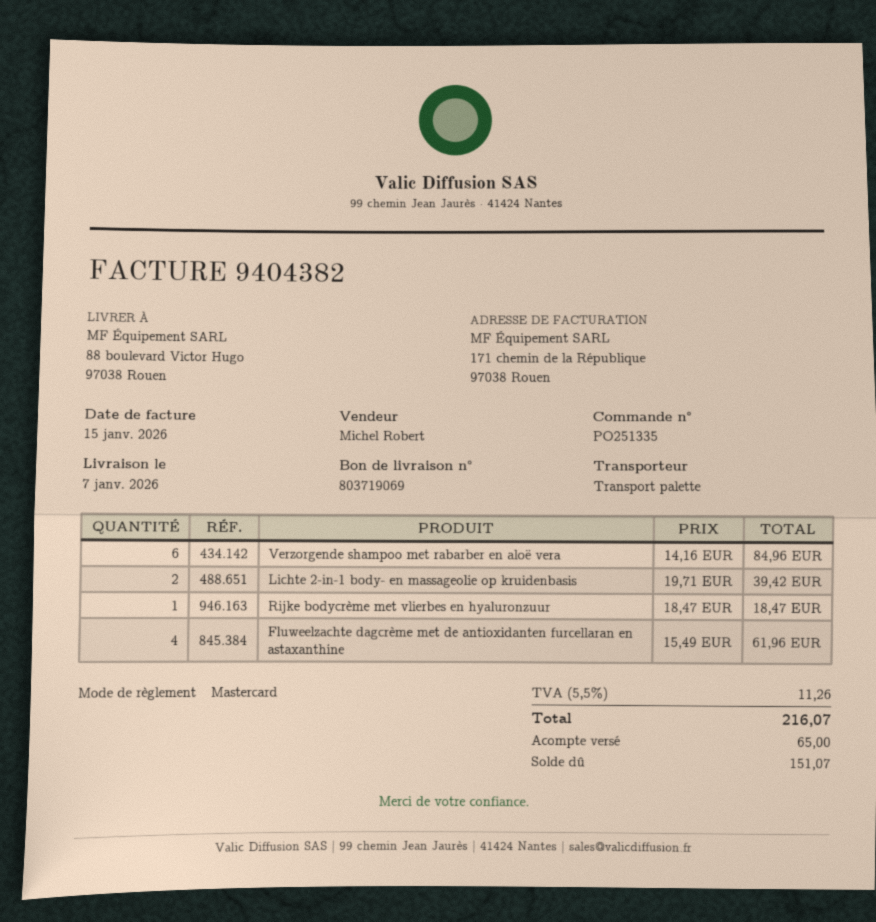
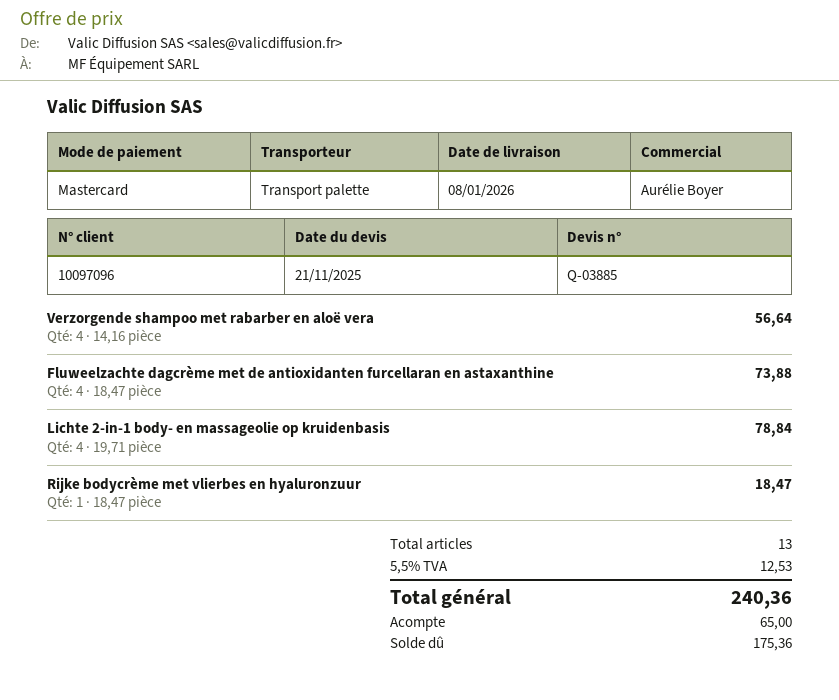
delivery date: 2026-01-07 -> 2026-01-08
sales rep: Michel Robert -> Aurélie Boyer
Verzorgende shampoo met rabarber en aloë vera: 6 x 14.16 = 84.96 -> 4 x 14.16 = 56.64
Lichte 2-in-1 body- en massageolie op kruidenbasis: 2 x 19.71 = 39.42 -> 4 x 19.71 = 78.84
Fluweelzachte dagcrème met de antioxidanten furcellaran en astaxanthine: 4 x 15.49 = 61.96 -> 4 x 18.47 = 73.88
tax: 5.5% = 11.26 -> 5.5% = 12.53
total: 216.07 -> 240.36
balance: 151.07 -> 175.36

